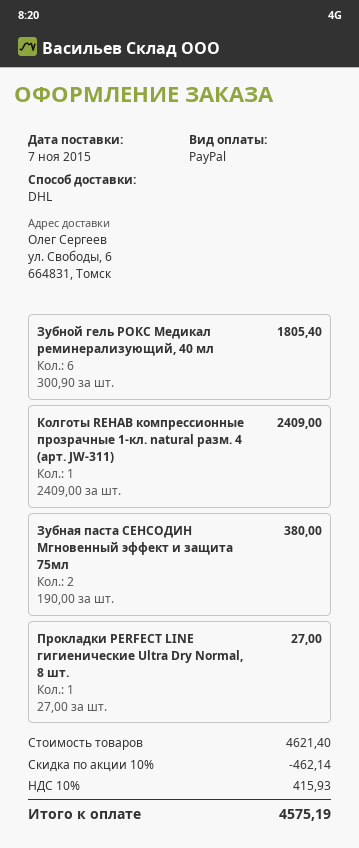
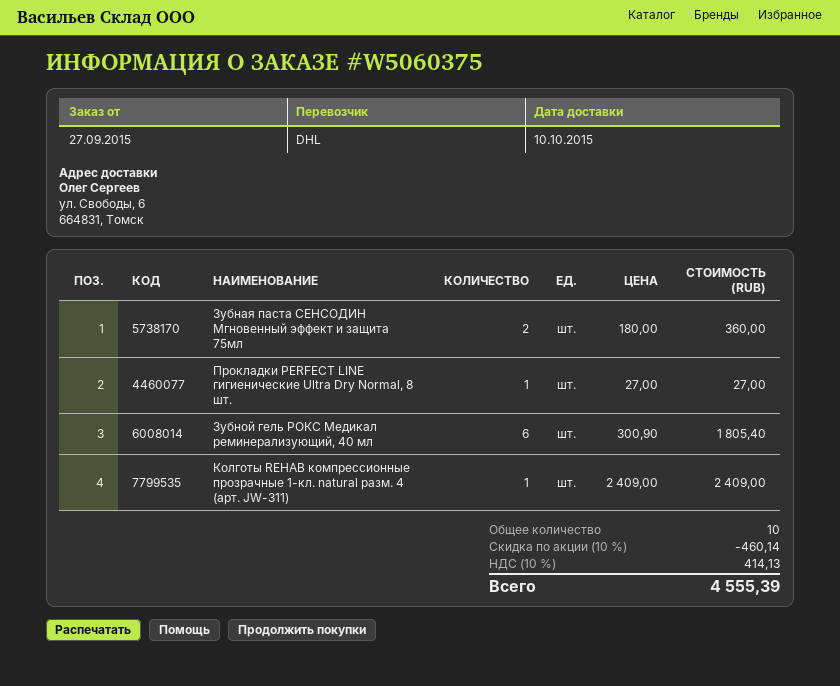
delivery date: 2015-11-07 -> 2015-10-10
Зубная паста СЕНСОДИН Мгновенный эффект и защита 75мл: 2 x 190.00 = 380.00 -> 2 x 180.00 = 360.00
discount: 10% = 462.14 -> 10% = 460.14
tax: 10% = 415.93 -> 10% = 414.13
total: 4575.19 -> 4555.39

